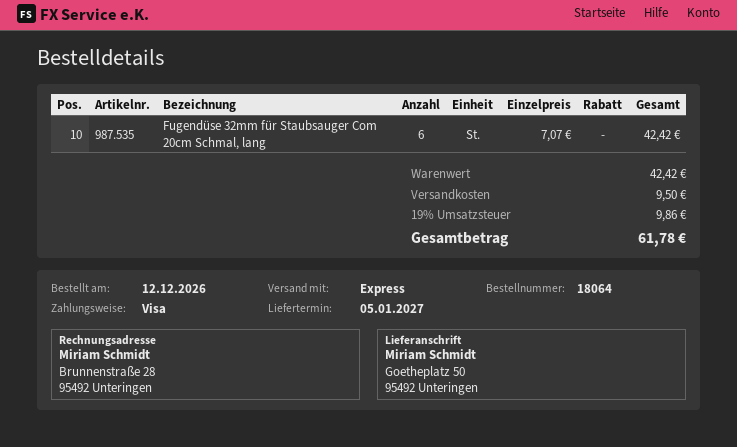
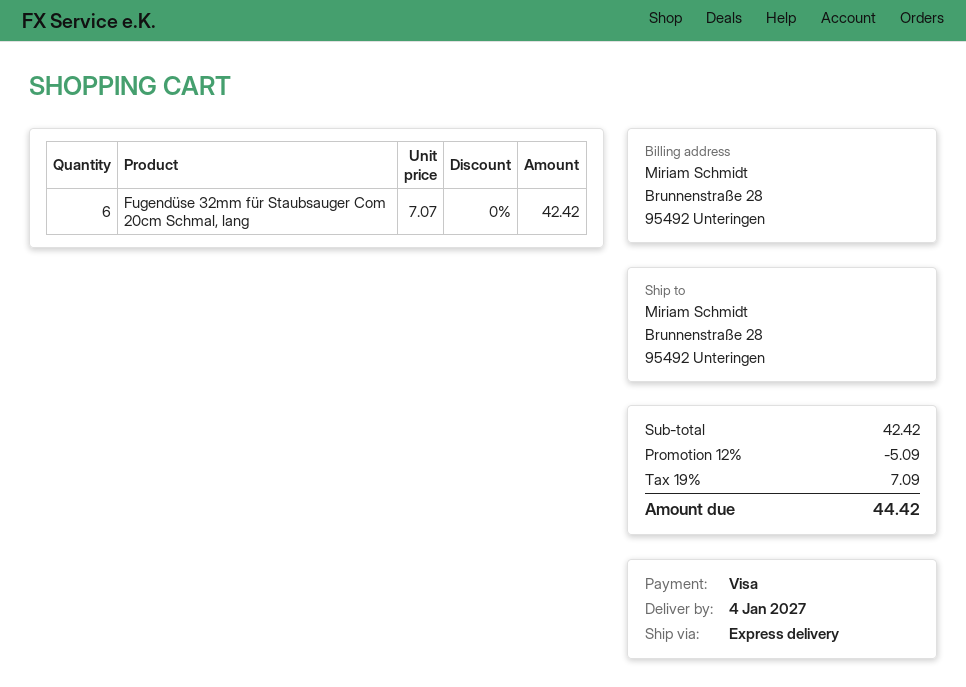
delivery date: 2027-01-05 -> 2027-01-04
ship to: Goetheplatz 50, 95492 Unteringen -> Brunnenstraße 28, 95492 Unteringen
discount: none -> 12% = 5.09
shipping: 9.50 -> none
tax: 19% = 9.86 -> 19% = 7.09
total: 61.78 -> 44.42

